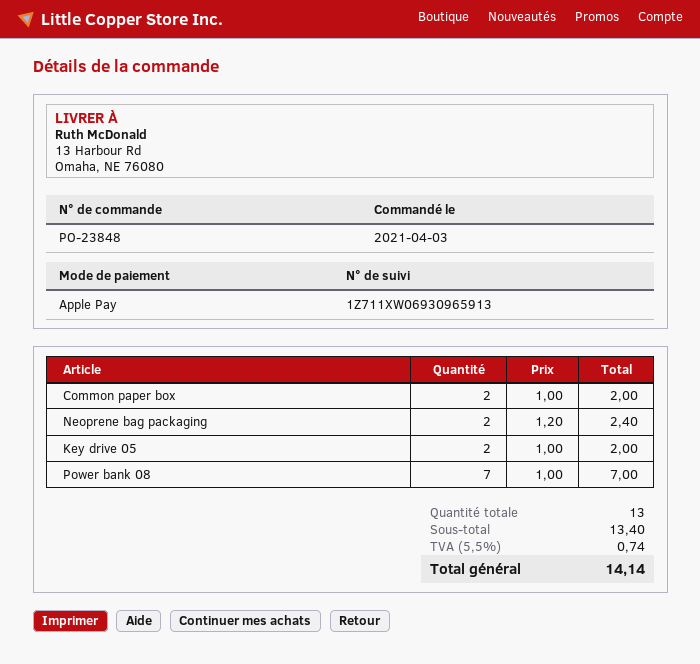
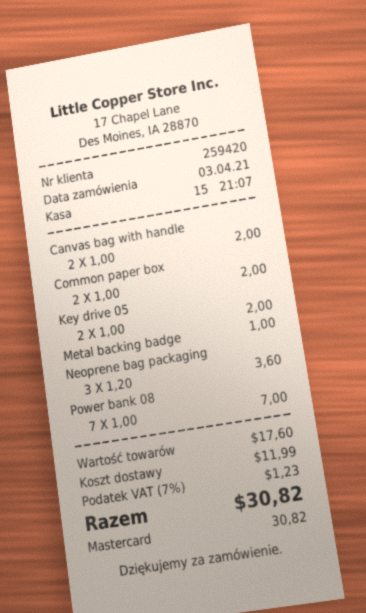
payment method: Apple Pay -> Mastercard
Neoprene bag packaging: 2 x 1.20 = 2.40 -> 3 x 1.20 = 3.60
Canvas bag with handle: none -> 2 x 1.00 = 2.00
Metal backing badge: none -> 1 x 1.00 = 1.00
subtotal: 13.40 -> 17.60
shipping: none -> 11.99
tax: 5.5% = 0.74 -> 7% = 1.23
total: 14.14 -> 30.82

